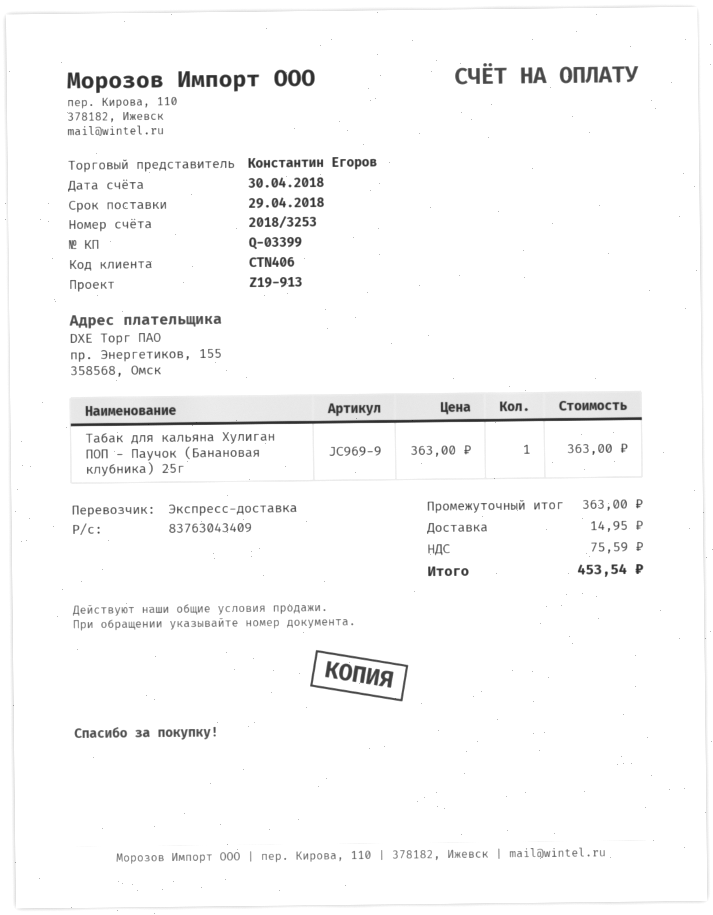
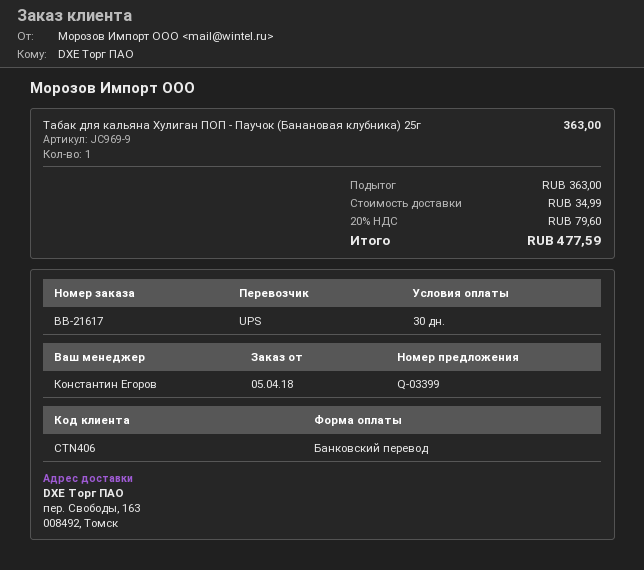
shipping method: express -> UPS
shipping: 14.95 -> 34.99
tax: 75.59 -> 79.60
total: 453.54 -> 477.59

